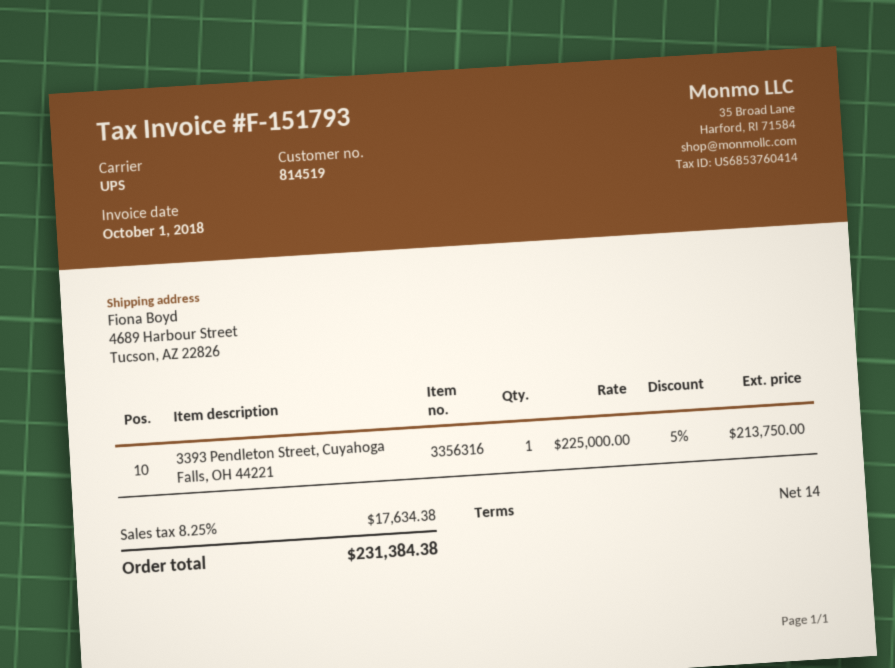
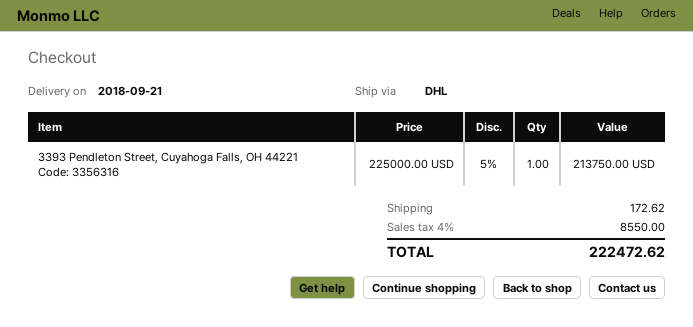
shipping method: UPS -> DHL
shipping: none -> 172.62
tax: 8.25% = 17634.38 -> 4% = 8550.00
total: 231384.38 -> 222472.62

